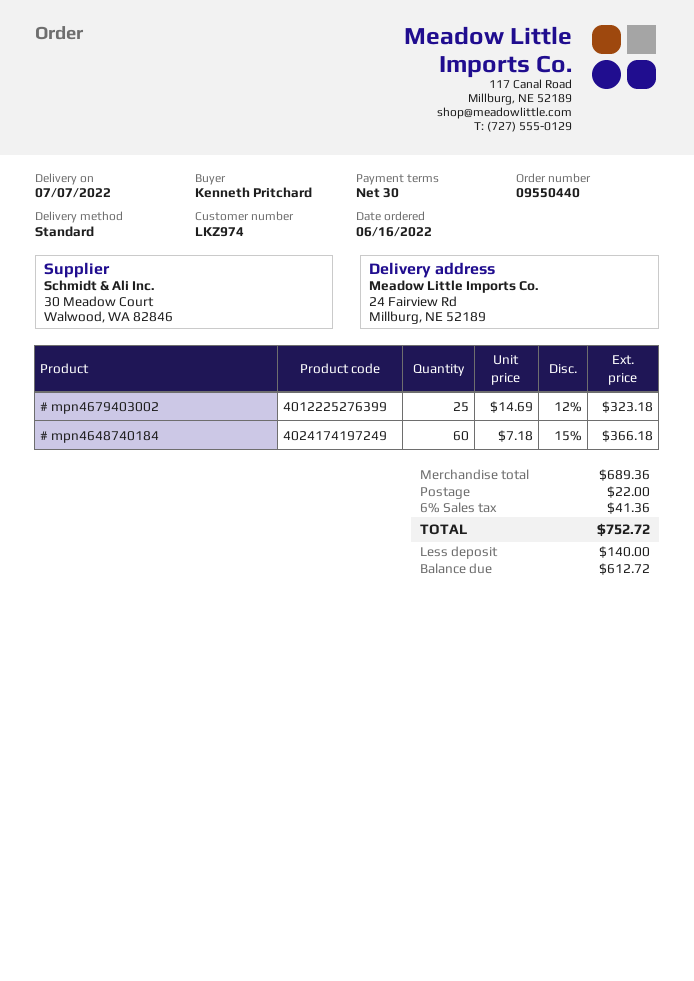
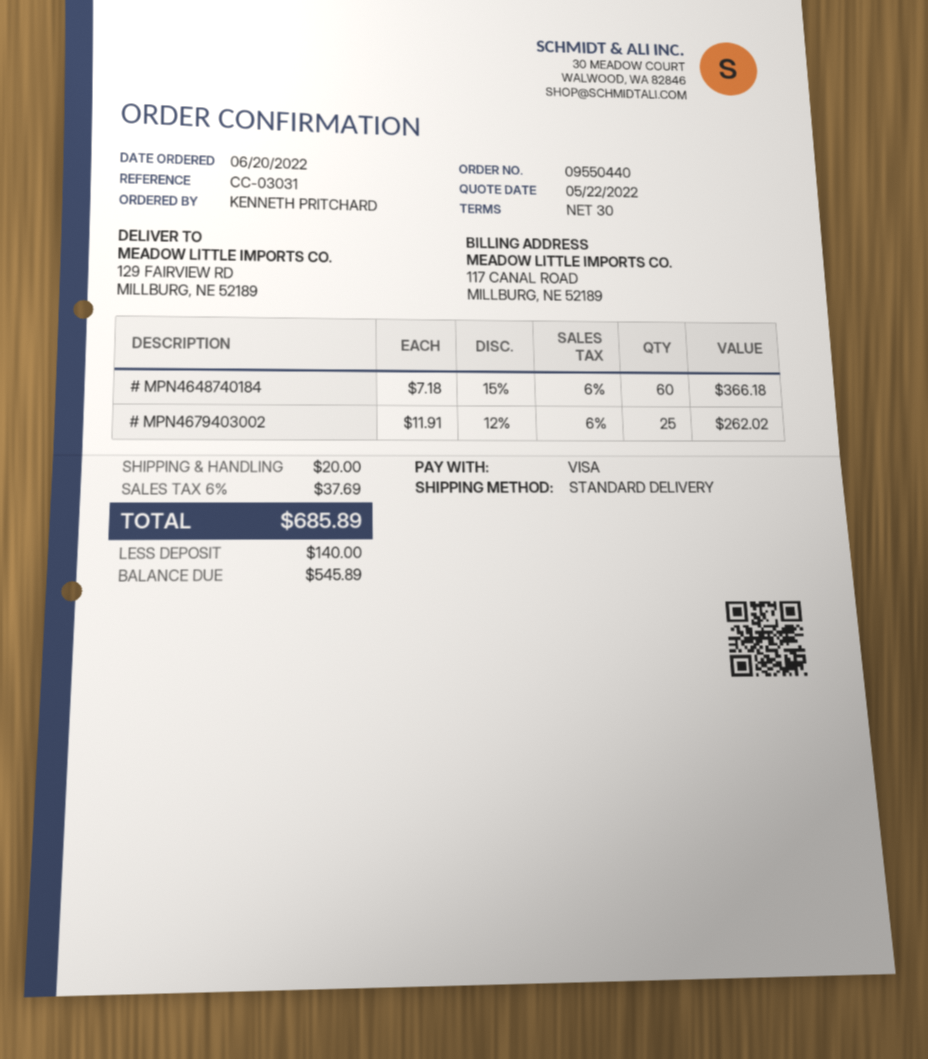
order date: 2022-06-16 -> 2022-06-20
ship to: 24 Fairview Rd, Millburg, NE 52189 -> 129 FAIRVIEW RD, MILLBURG, NE 52189
# mpn4679403002: 25 x 14.69 - 12% = 323.18 -> 25 x 11.91 - 12% = 262.02
shipping: 22.00 -> 20.00
tax: 6% = 41.36 -> 6% = 37.69
total: 752.72 -> 685.89
balance: 612.72 -> 545.89

